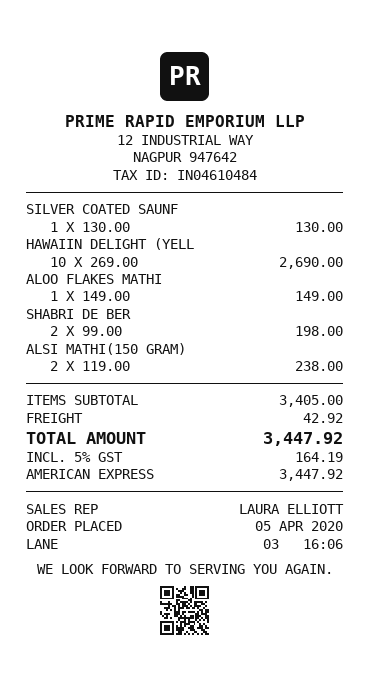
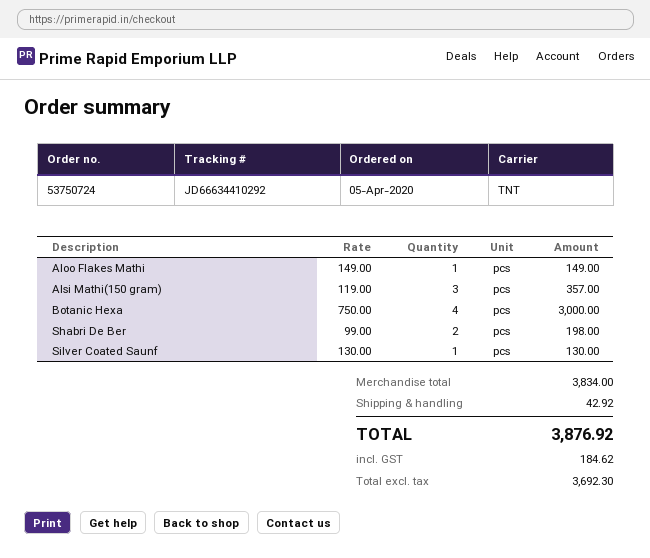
HAWAIIN DELIGHT (YELL: 10 x 269.00 = 2690.00 -> none
ALSI MATHI(150 GRAM): 2 x 119.00 = 238.00 -> 3 x 119.00 = 357.00
Botanic Hexa: none -> 4 x 750.00 = 3000.00
subtotal: 3405.00 -> 3834.00
tax: 164.19 -> 184.62
total: 3447.92 -> 3876.92

